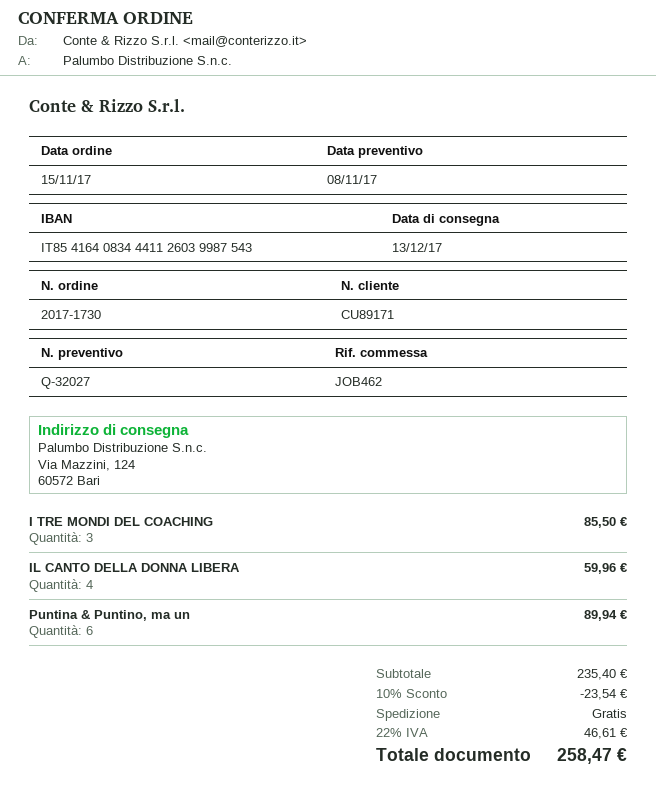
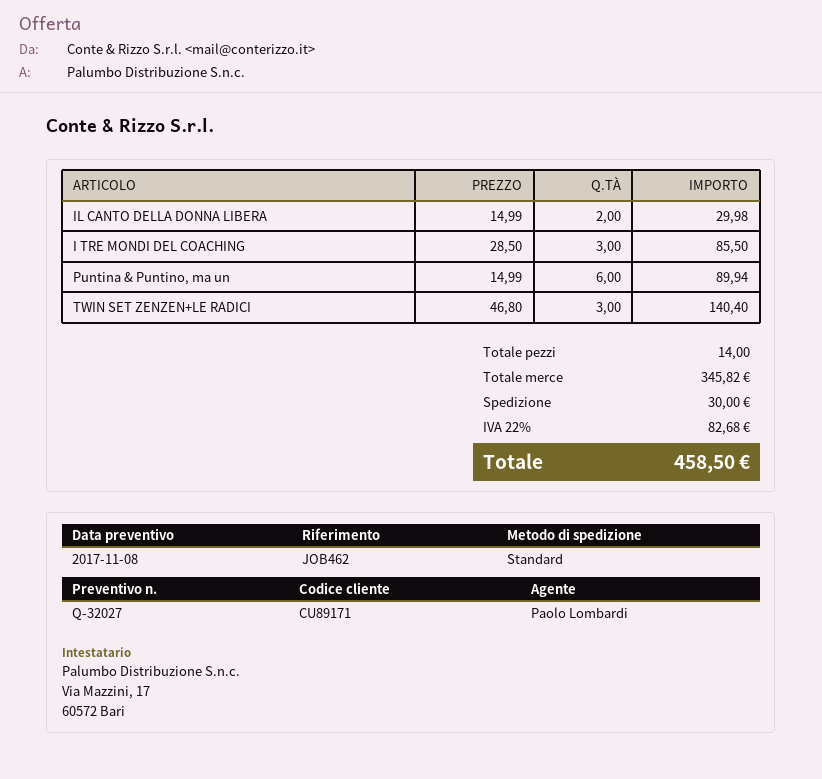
IL CANTO DELLA DONNA LIBERA: 4 for 59.96 -> 2 for 29.98
TWIN SET ZENZEN+LE RADICI: none -> 3 for 140.40
subtotal: 235.40 -> 345.82
discount: 10% = 23.54 -> none
shipping: 0.00 -> 30.00
tax: 22% = 46.61 -> 22% = 82.68
total: 258.47 -> 458.50

